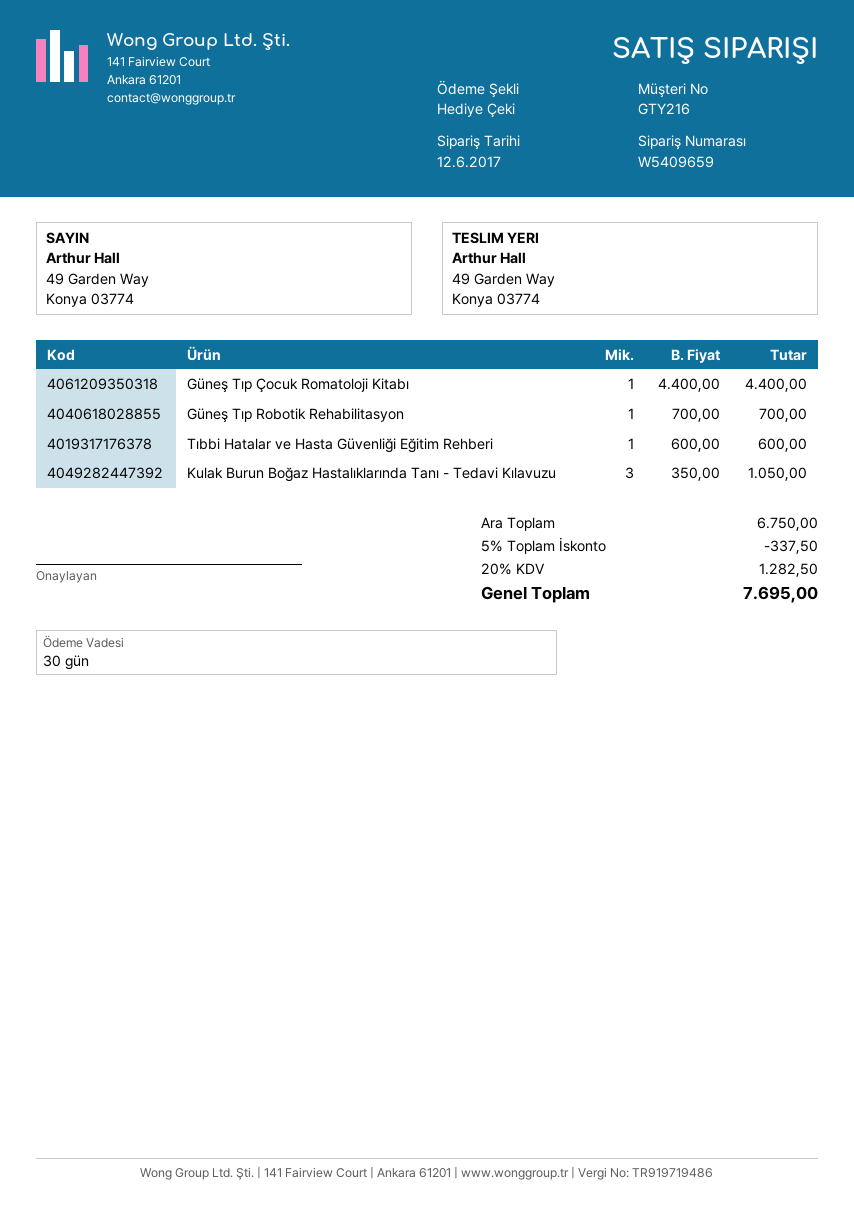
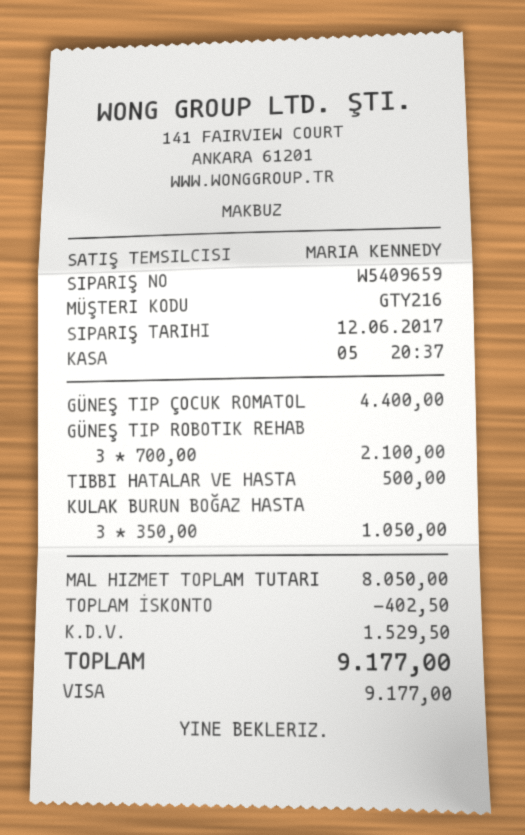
payment method: gift card -> Visa
Güneş Tıp Robotik Rehabilitasyon: 1 x 700.00 = 700.00 -> 3 x 700.00 = 2100.00
Tıbbi Hatalar ve Hasta Güvenliği Eğitim Rehberi: 1 x 600.00 = 600.00 -> 1 x 500.00 = 500.00
subtotal: 6750.00 -> 8050.00
discount: 337.50 -> 402.50
tax: 1282.50 -> 1529.50
total: 7695.00 -> 9177.00

